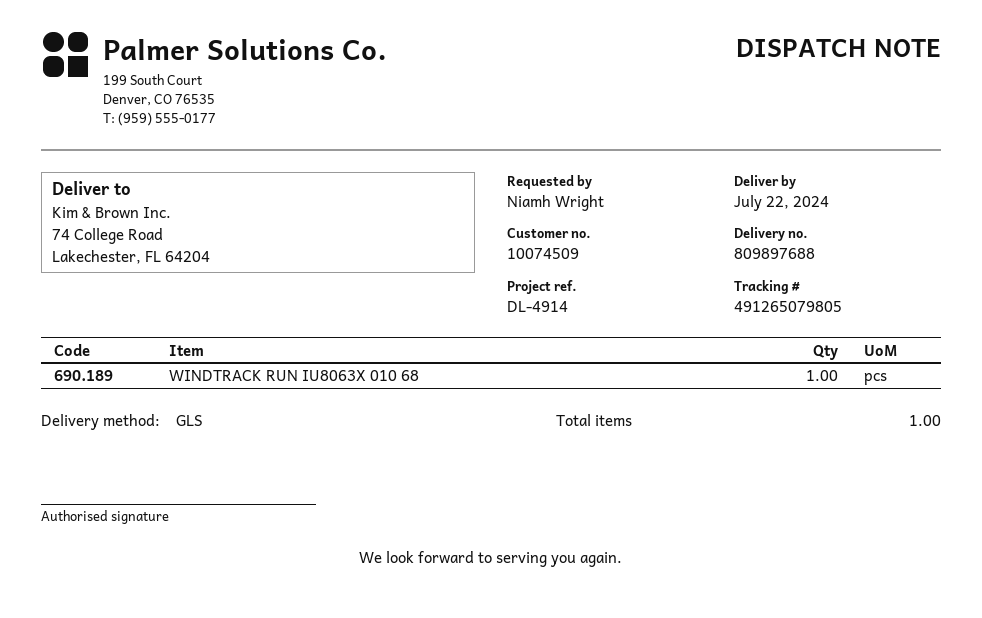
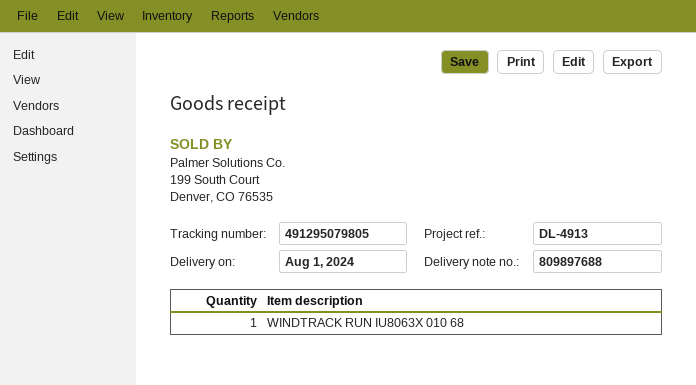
delivery date: 2024-07-22 -> 2024-08-01
reference: DL-4914 -> DL-4913
tracking number: 491265079805 -> 491295079805

